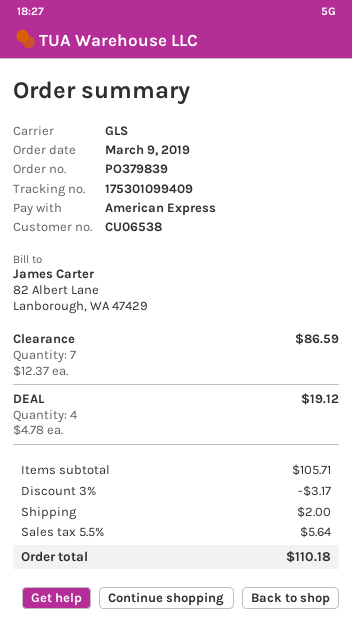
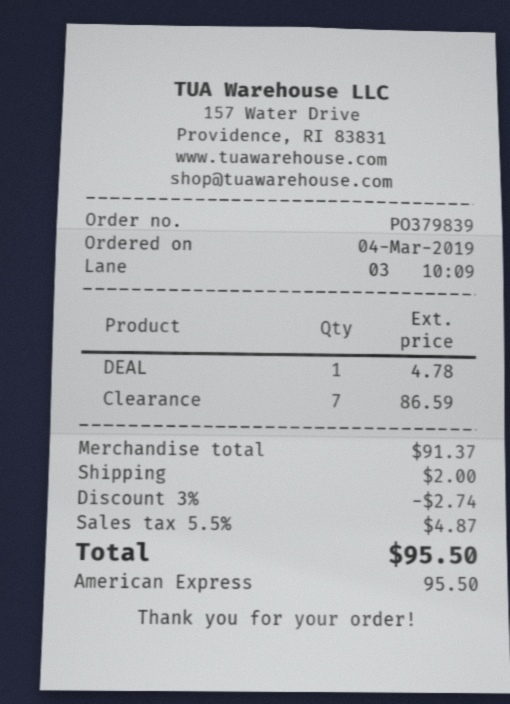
order date: 2019-03-09 -> 2019-03-04
DEAL: 4 for 19.12 -> 1 for 4.78
subtotal: 105.71 -> 91.37
discount: 3% = 3.17 -> 3% = 2.74
tax: 5.5% = 5.64 -> 5.5% = 4.87
total: 110.18 -> 95.50

